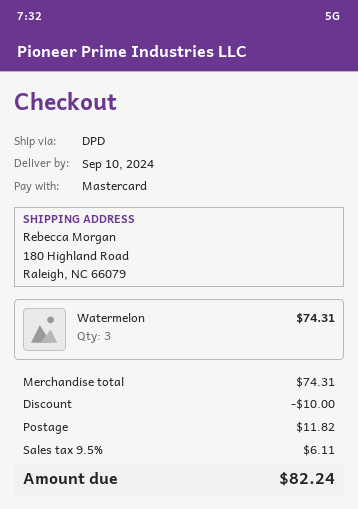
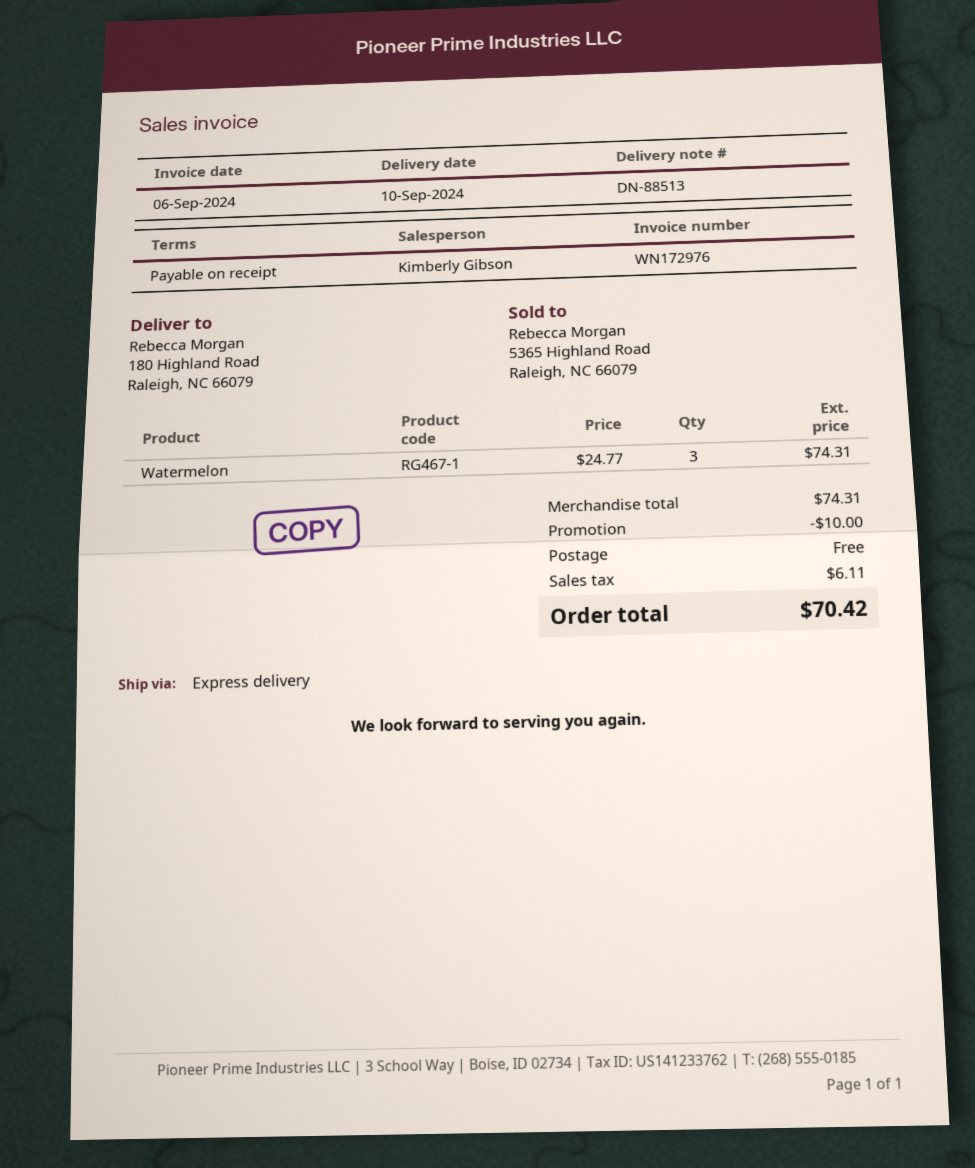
shipping method: DPD -> express
shipping: 11.82 -> 0.00
total: 82.24 -> 70.42

